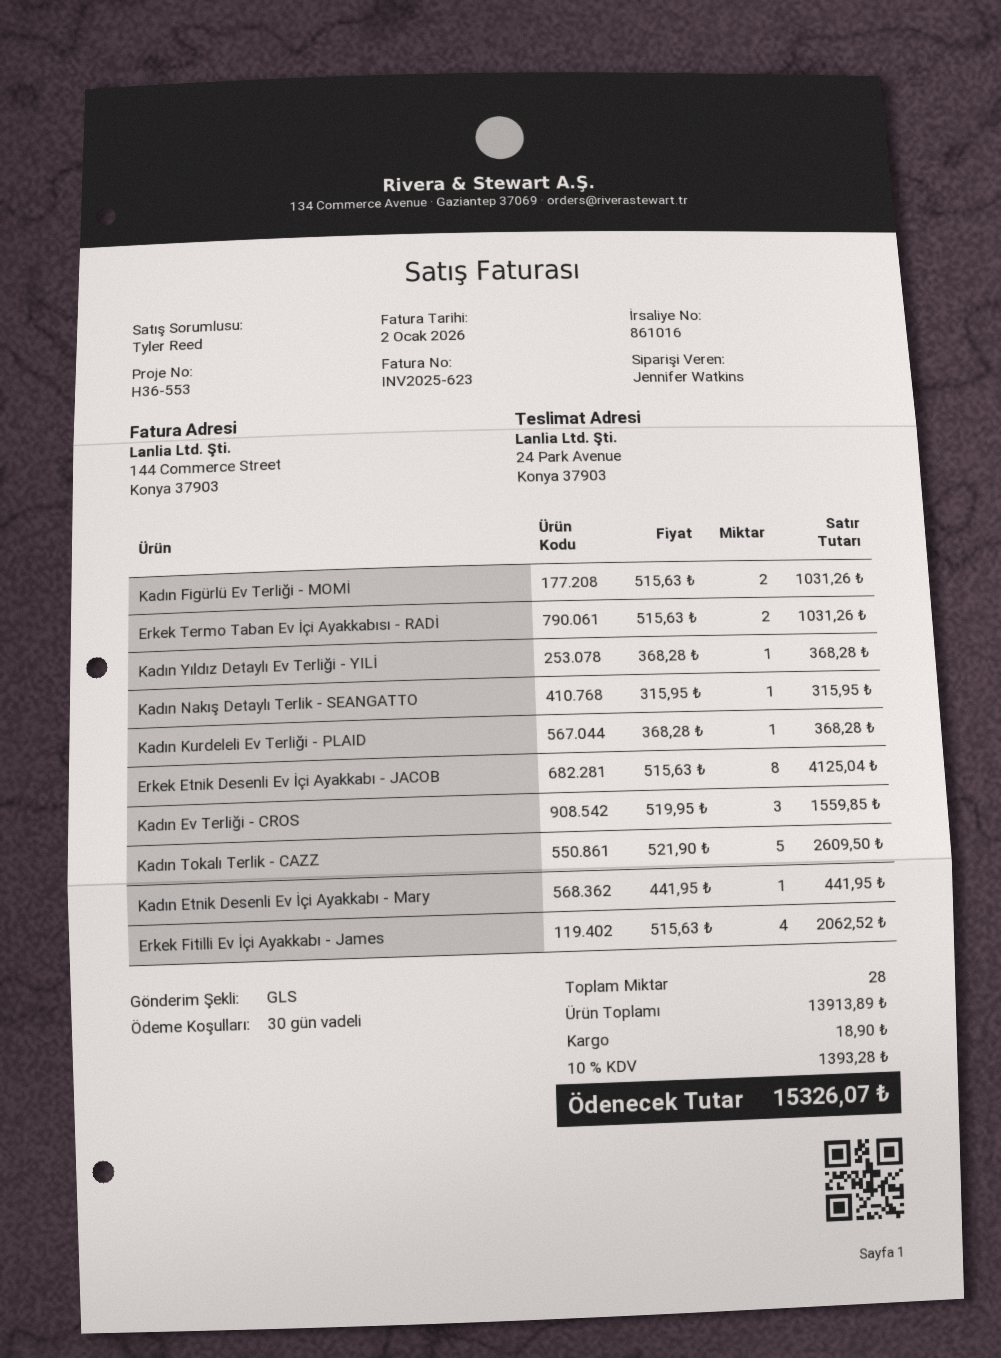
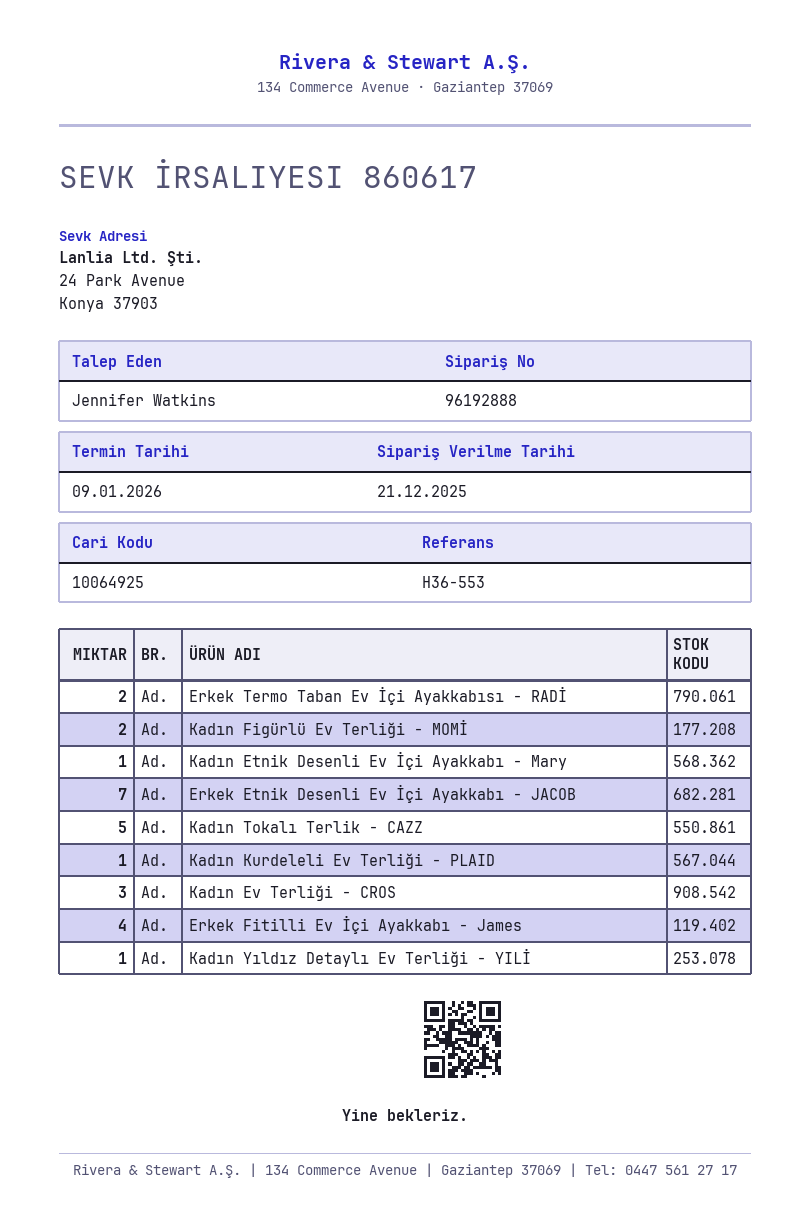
delivery note number: 861016 -> 860617
Kadın Nakış Detaylı Terlik - SEANGATTO: 1 -> none
Erkek Etnik Desenli Ev İçi Ayakkabı - JACOB: 8 -> 7

